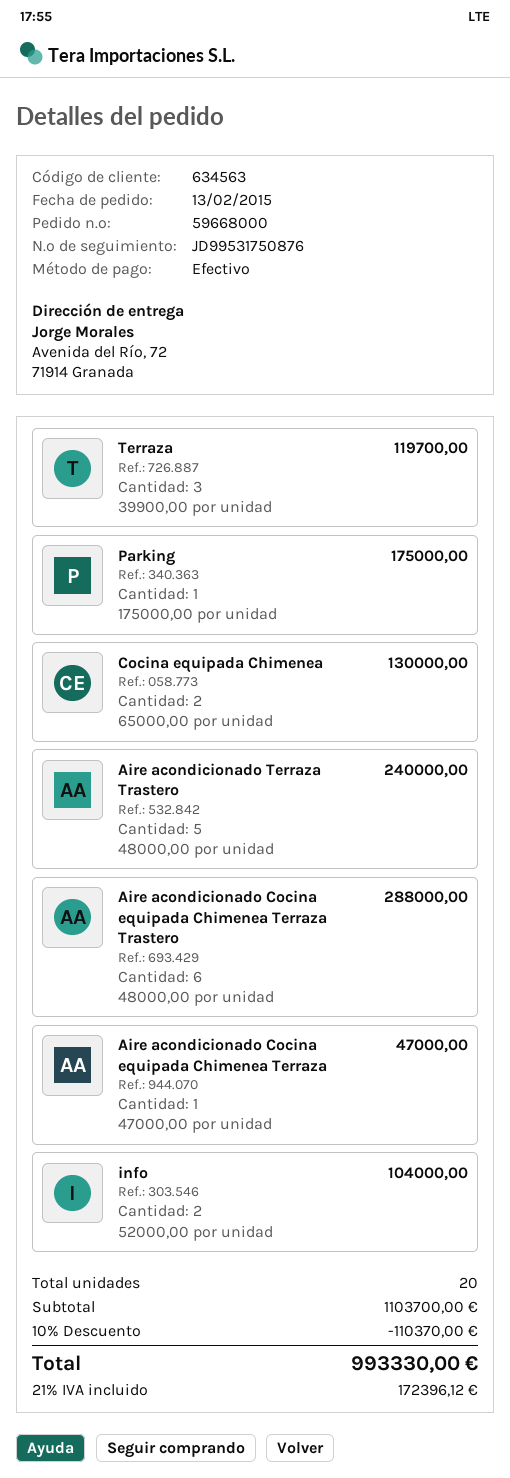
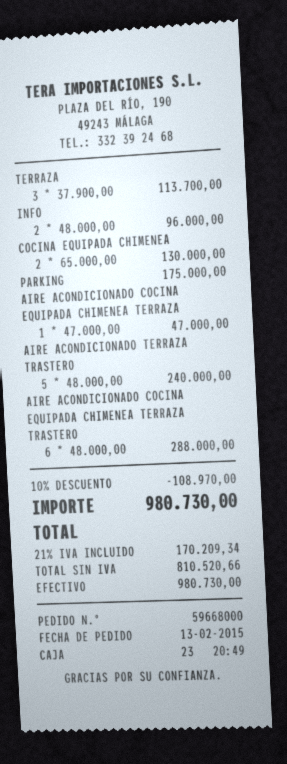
Terraza: 3 x 39900.00 = 119700.00 -> 3 x 37900.00 = 113700.00
info: 2 x 52000.00 = 104000.00 -> 2 x 48000.00 = 96000.00
discount: 10% = 110370.00 -> 10% = 108970.00
tax: 21% = 172396.12 -> 21% = 170209.34
total: 993330.00 -> 980730.00

